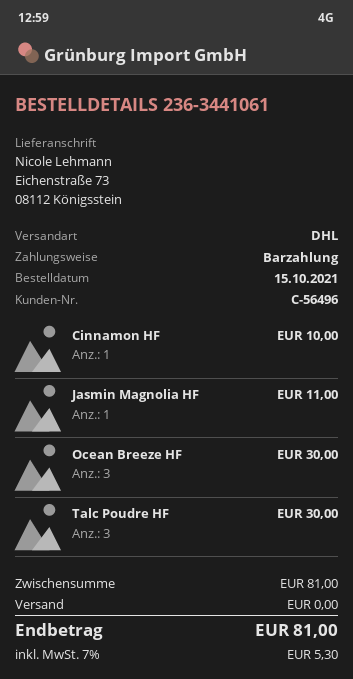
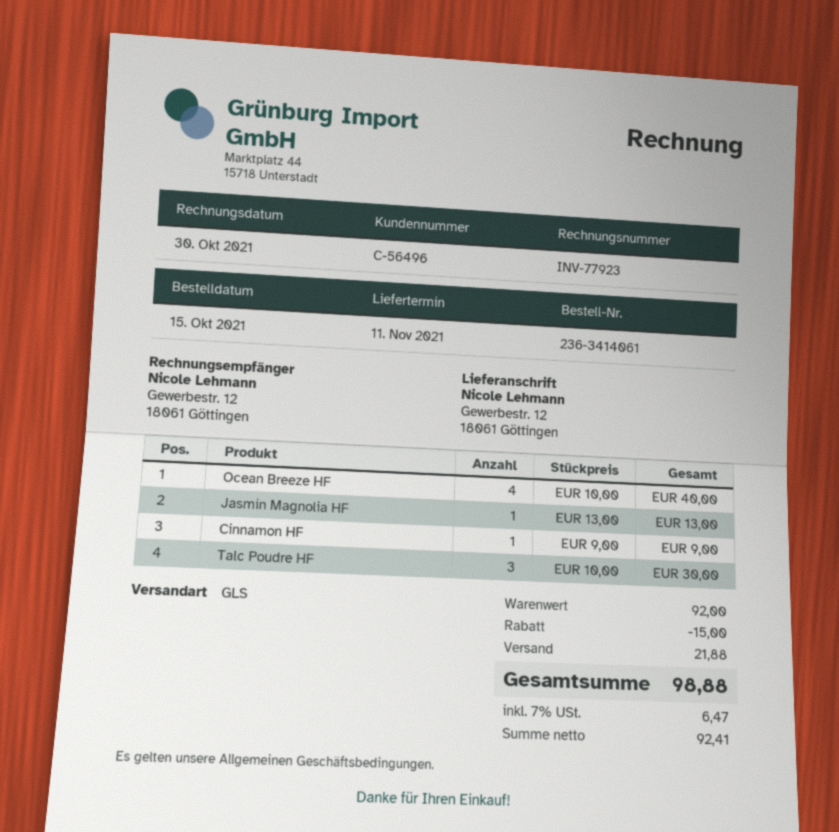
order number: 236-3441061 -> 236-3414061
shipping method: DHL -> GLS
ship to: Eichenstraße 73, 08112 Königsstein -> Gewerbestr. 12, 18061 Göttingen
Cinnamon HF: 1 for 10.00 -> 1 for 9.00
Jasmin Magnolia HF: 1 for 11.00 -> 1 for 13.00
Ocean Breeze HF: 3 for 30.00 -> 4 for 40.00
subtotal: 81.00 -> 92.00
discount: none -> 15.00
shipping: 0.00 -> 21.88
tax: 7% = 5.30 -> 7% = 6.47
total: 81.00 -> 98.88

